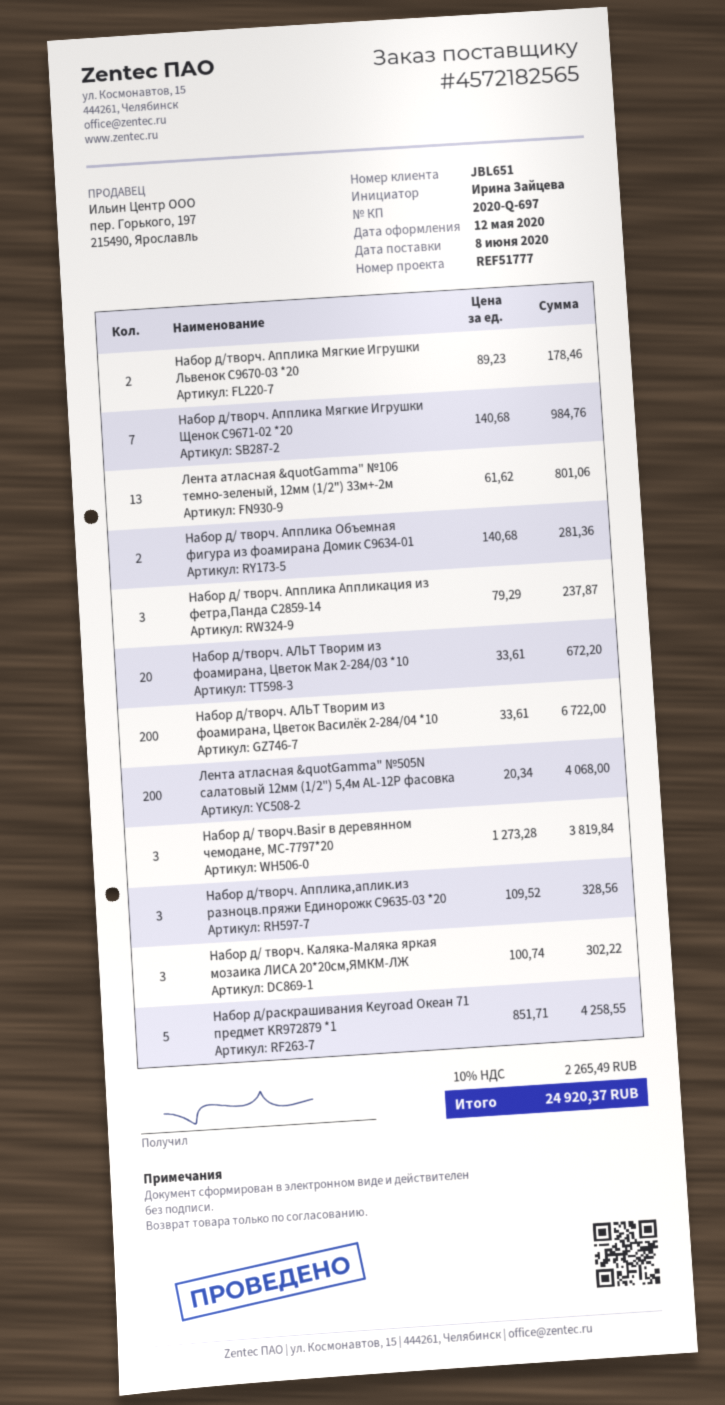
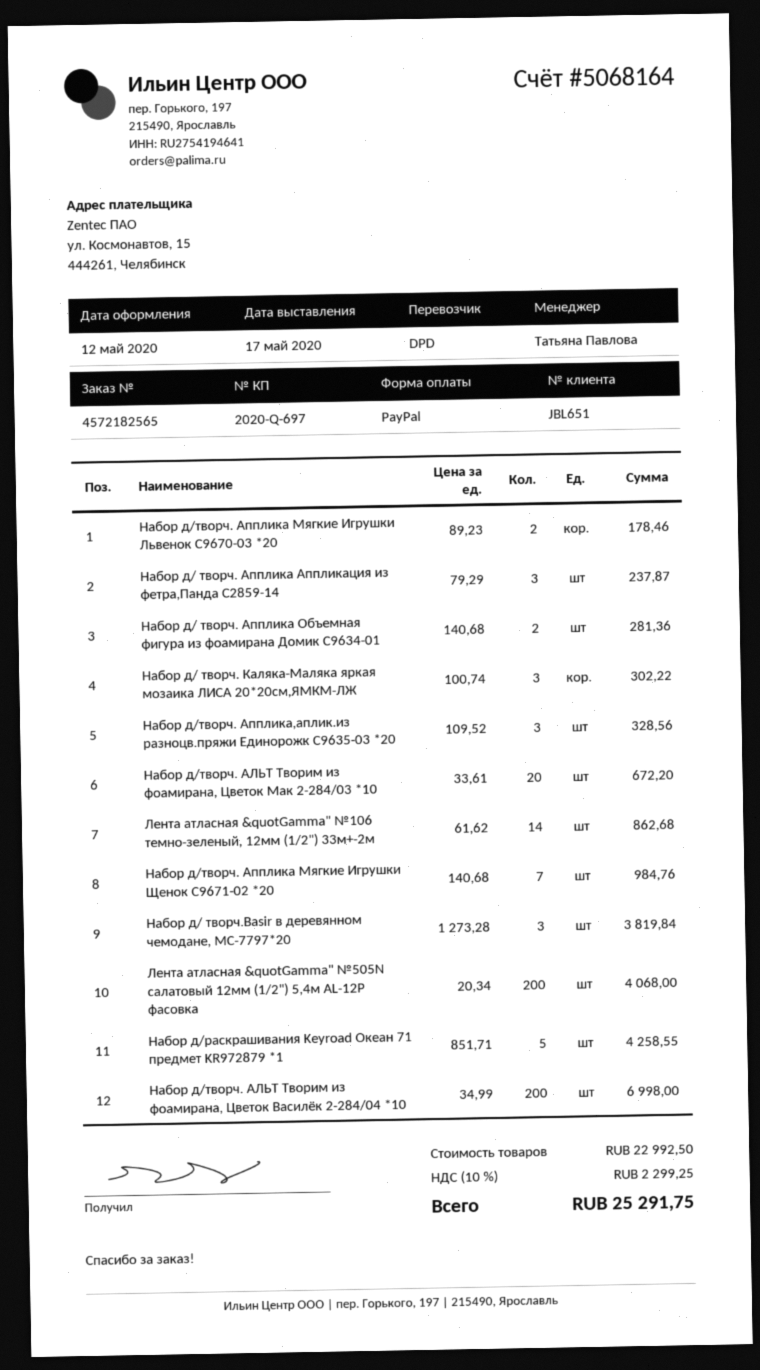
Лента атласная &quotGamma" №106 темно-зеленый, 12мм (1/2") 33м+-2м: 13 x 61.62 = 801.06 -> 14 x 61.62 = 862.68
Набор д/творч. АЛЬТ Творим из фоамирана, Цветок Василёк 2-284/04 *10: 200 x 33.61 = 6722.00 -> 200 x 34.99 = 6998.00
tax: 10% = 2265.49 -> 10% = 2299.25
total: 24920.37 -> 25291.75

